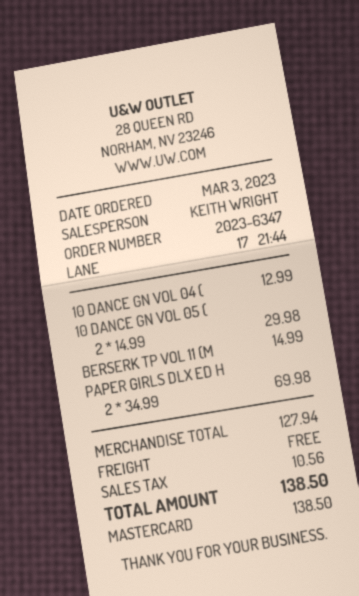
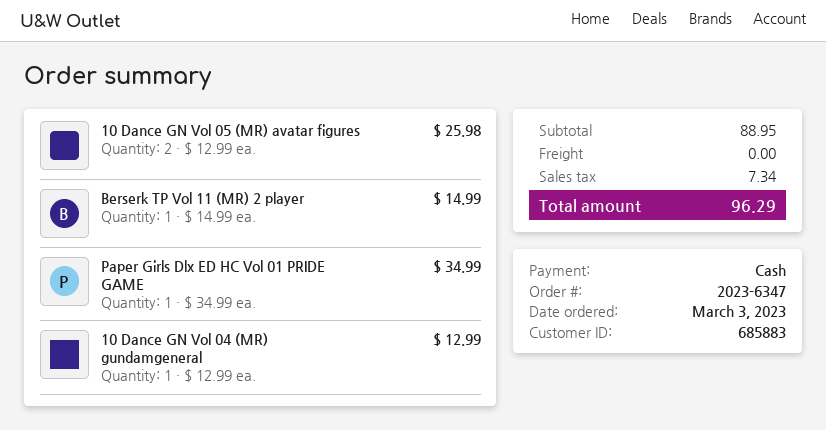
payment method: Mastercard -> cash
10 DANCE GN VOL 05 (: 2 x 14.99 = 29.98 -> 2 x 12.99 = 25.98
PAPER GIRLS DLX ED H: 2 x 34.99 = 69.98 -> 1 x 34.99 = 34.99
subtotal: 127.94 -> 88.95
tax: 10.56 -> 7.34
total: 138.50 -> 96.29

